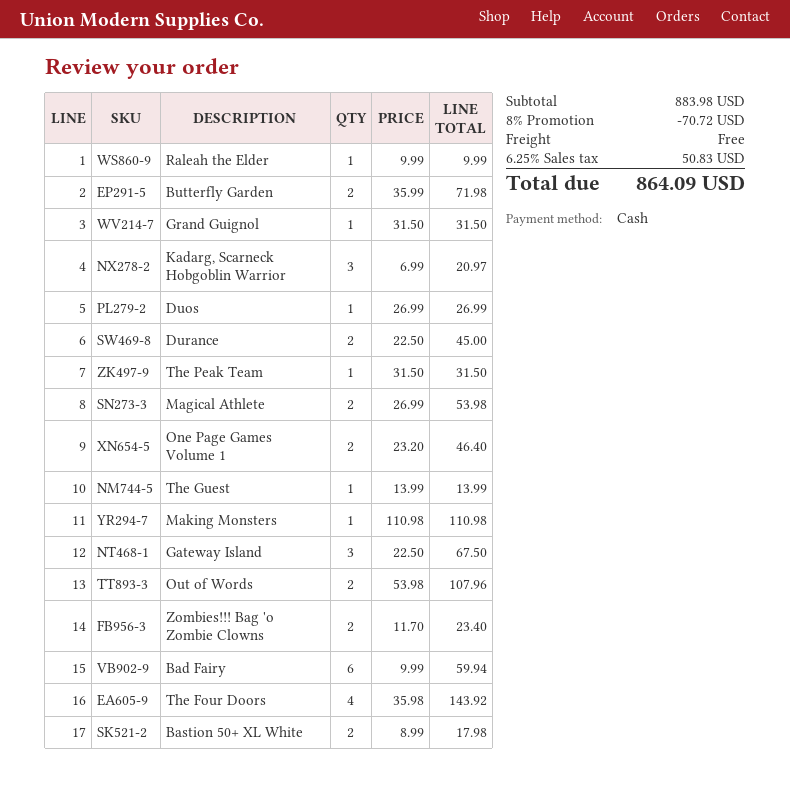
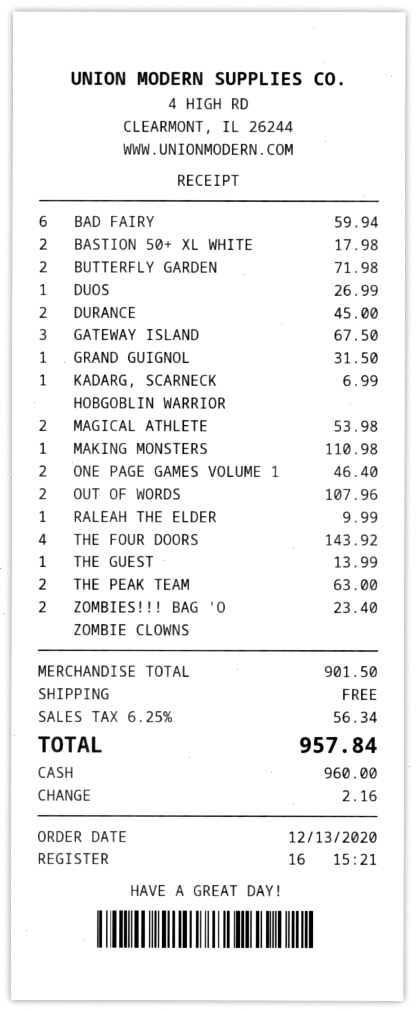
Kadarg, Scarneck Hobgoblin Warrior: 3 for 20.97 -> 1 for 6.99
The Peak Team: 1 for 31.50 -> 2 for 63.00
subtotal: 883.98 -> 901.50
discount: 8% = 70.72 -> none
tax: 6.25% = 50.83 -> 6.25% = 56.34
total: 864.09 -> 957.84

